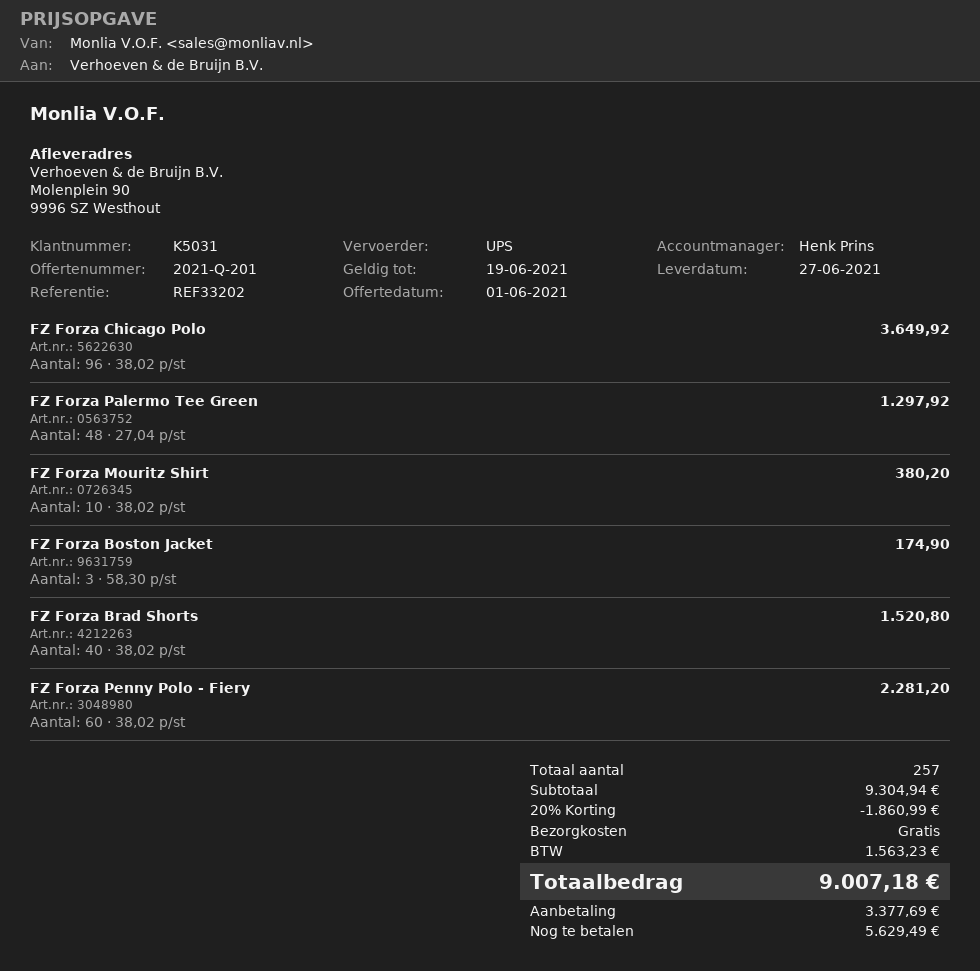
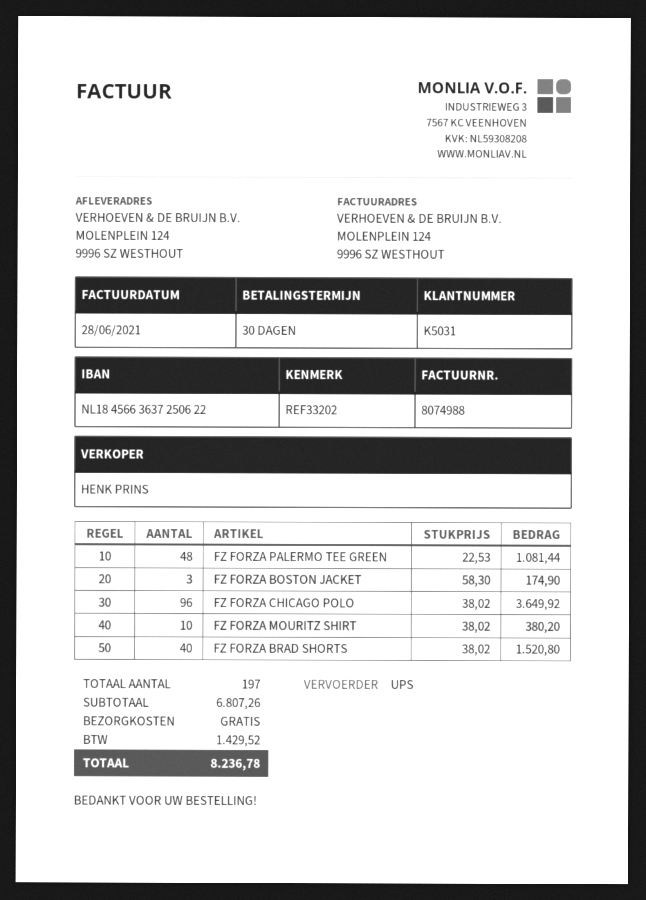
ship to: Molenplein 90, 9996 SZ Westhout -> MOLENPLEIN 124, 9996 SZ WESTHOUT
FZ Forza Palermo Tee Green: 48 x 27.04 = 1297.92 -> 48 x 22.53 = 1081.44
FZ Forza Penny Polo - Fiery: 60 x 38.02 = 2281.20 -> none
total quantity: 257 -> 197
subtotal: 9304.94 -> 6807.26
discount: 20% = 1860.99 -> none
tax: 1563.23 -> 1429.52
total: 9007.18 -> 8236.78

